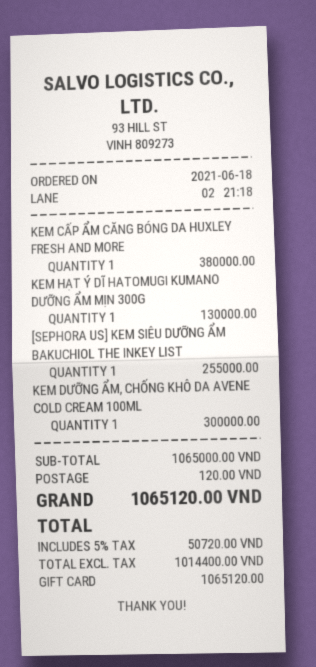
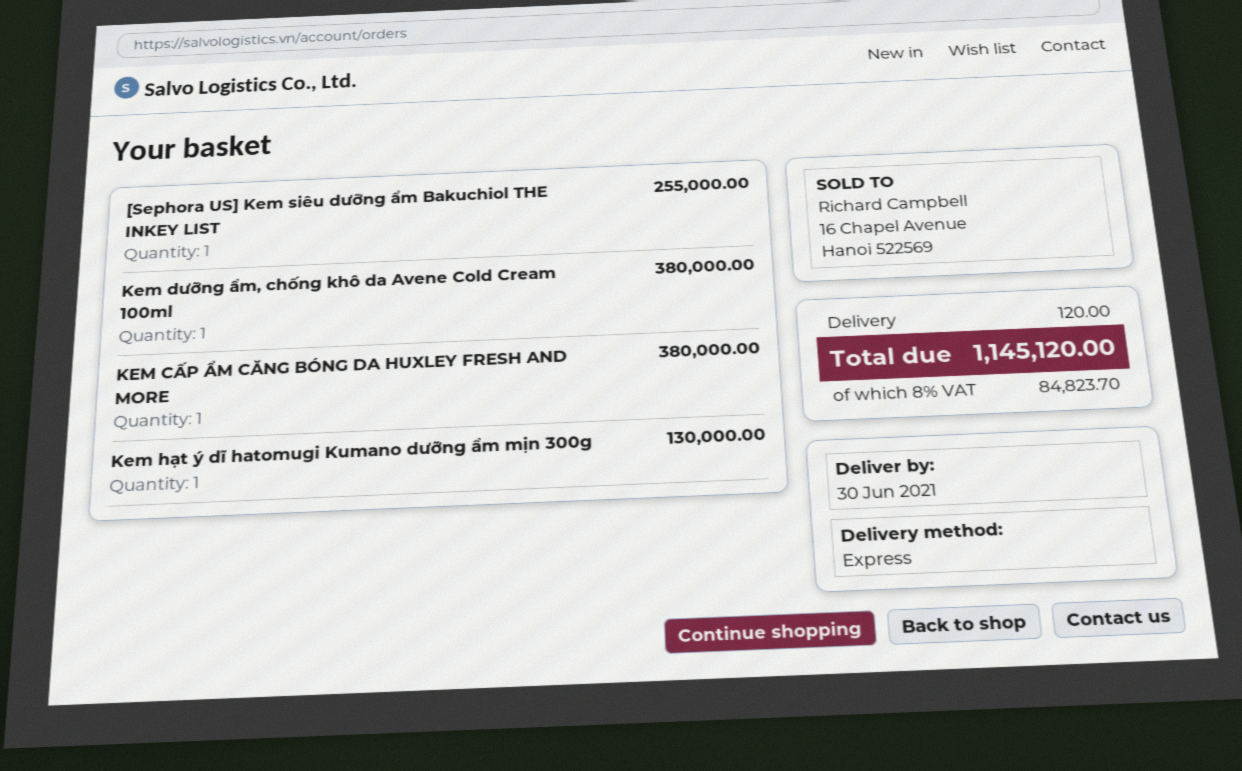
KEM DƯỠNG ẨM, CHỐNG KHÔ DA AVENE COLD CREAM 100ML: 1 for 300000.00 -> 1 for 380000.00
tax: 5% = 50720.00 -> 8% = 84823.70
total: 1065120.00 -> 1145120.00

